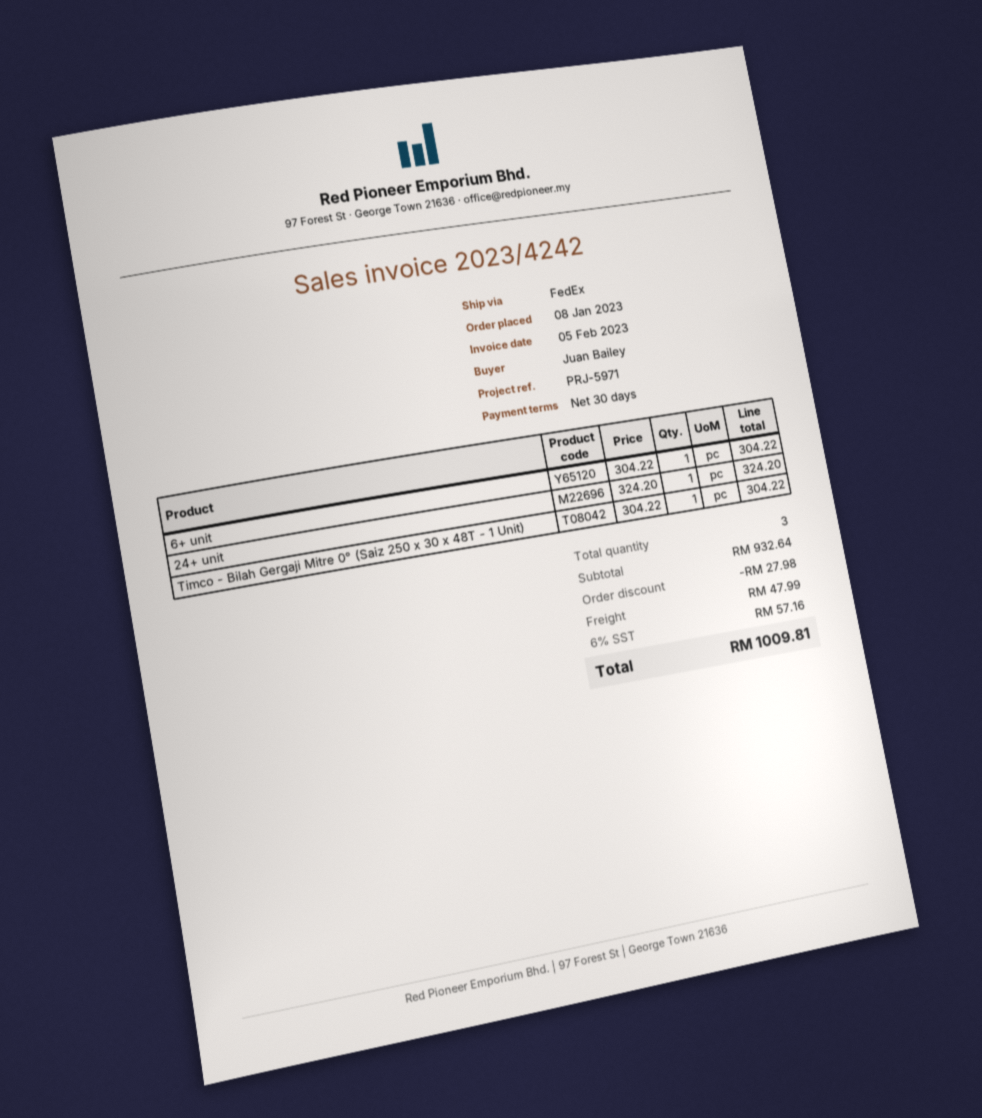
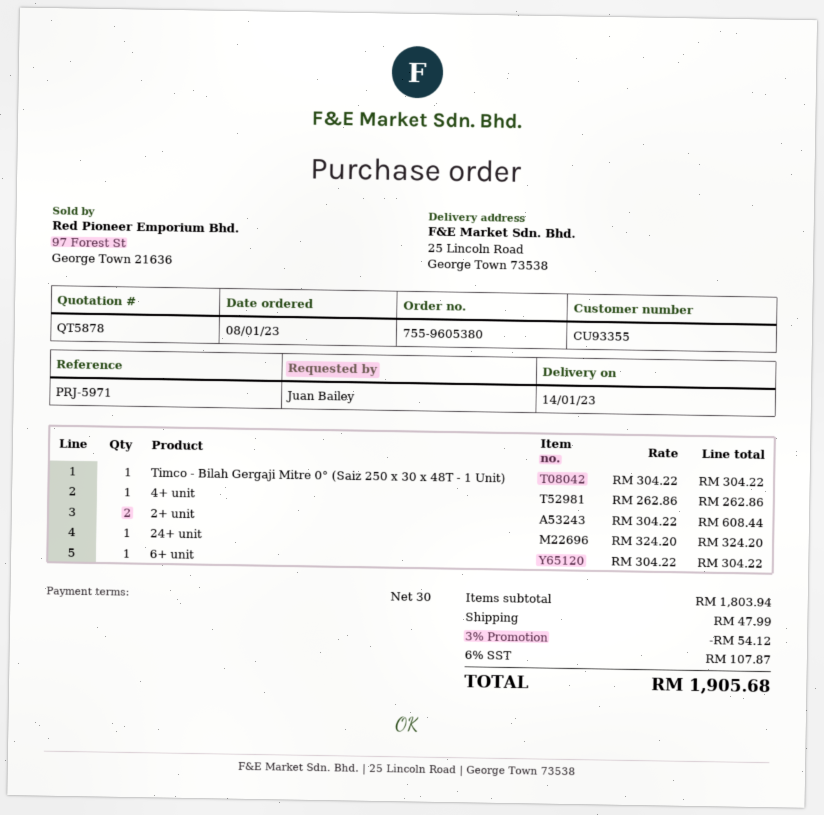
4+ unit: none -> 1 x 262.86 = 262.86
2+ unit: none -> 2 x 304.22 = 608.44
subtotal: 932.64 -> 1803.94
discount: 27.98 -> 54.12
tax: 6% = 57.16 -> 6% = 107.87
total: 1009.81 -> 1905.68

